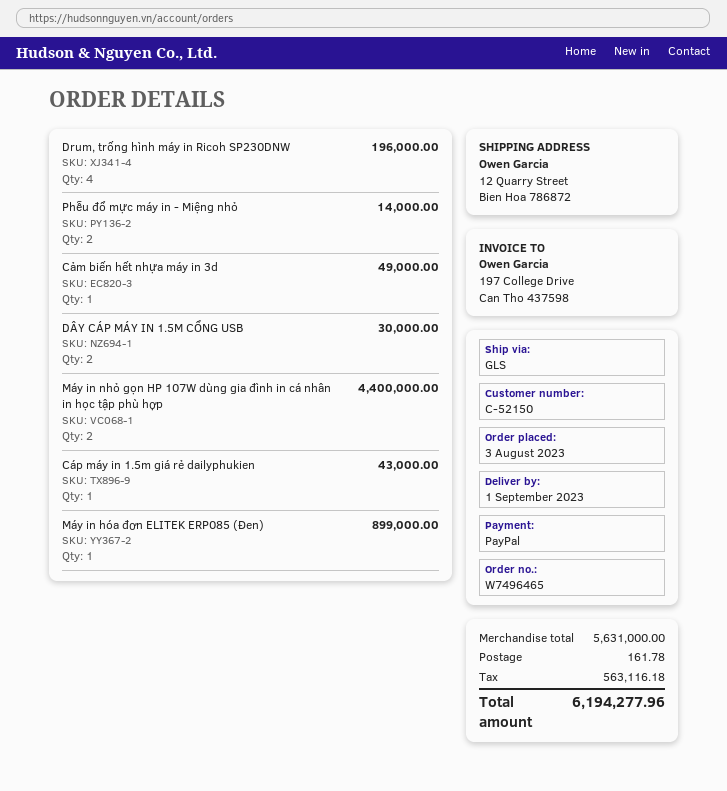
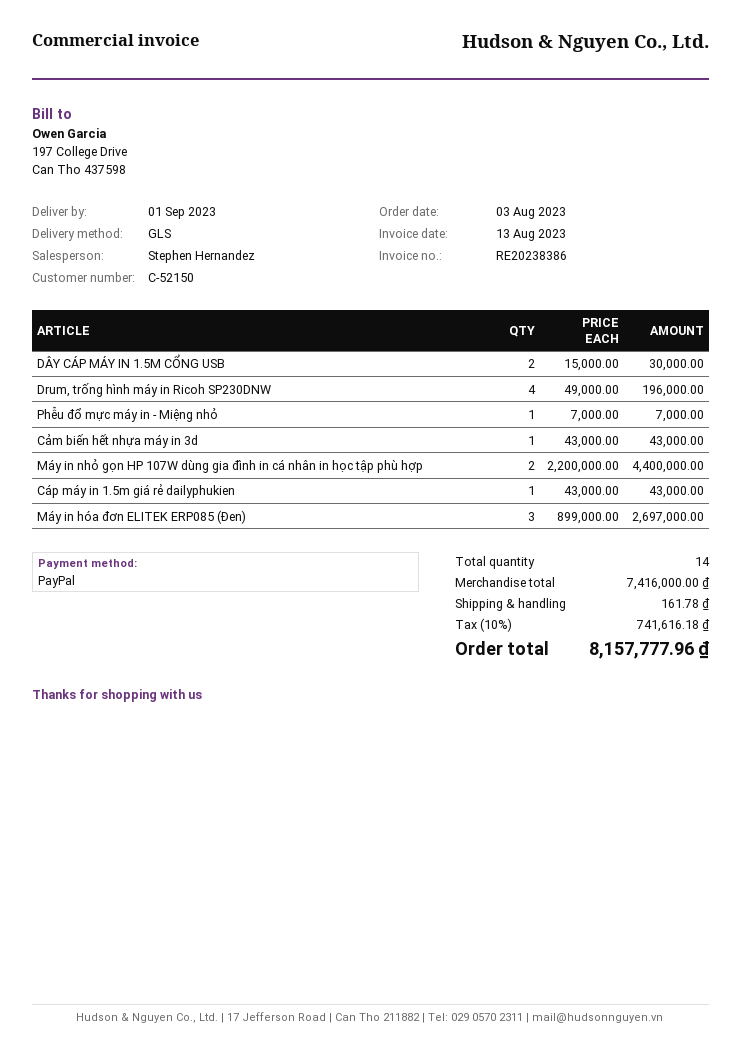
Phễu đổ mực máy in - Miệng nhỏ: 2 for 14000.00 -> 1 for 7000.00
Cảm biến hết nhựa máy in 3d: 1 for 49000.00 -> 1 for 43000.00
Máy in hóa đơn ELITEK ERP085 (Đen): 1 for 899000.00 -> 3 for 2697000.00
subtotal: 5631000.00 -> 7416000.00
tax: 563116.18 -> 741616.18
total: 6194277.96 -> 8157777.96

